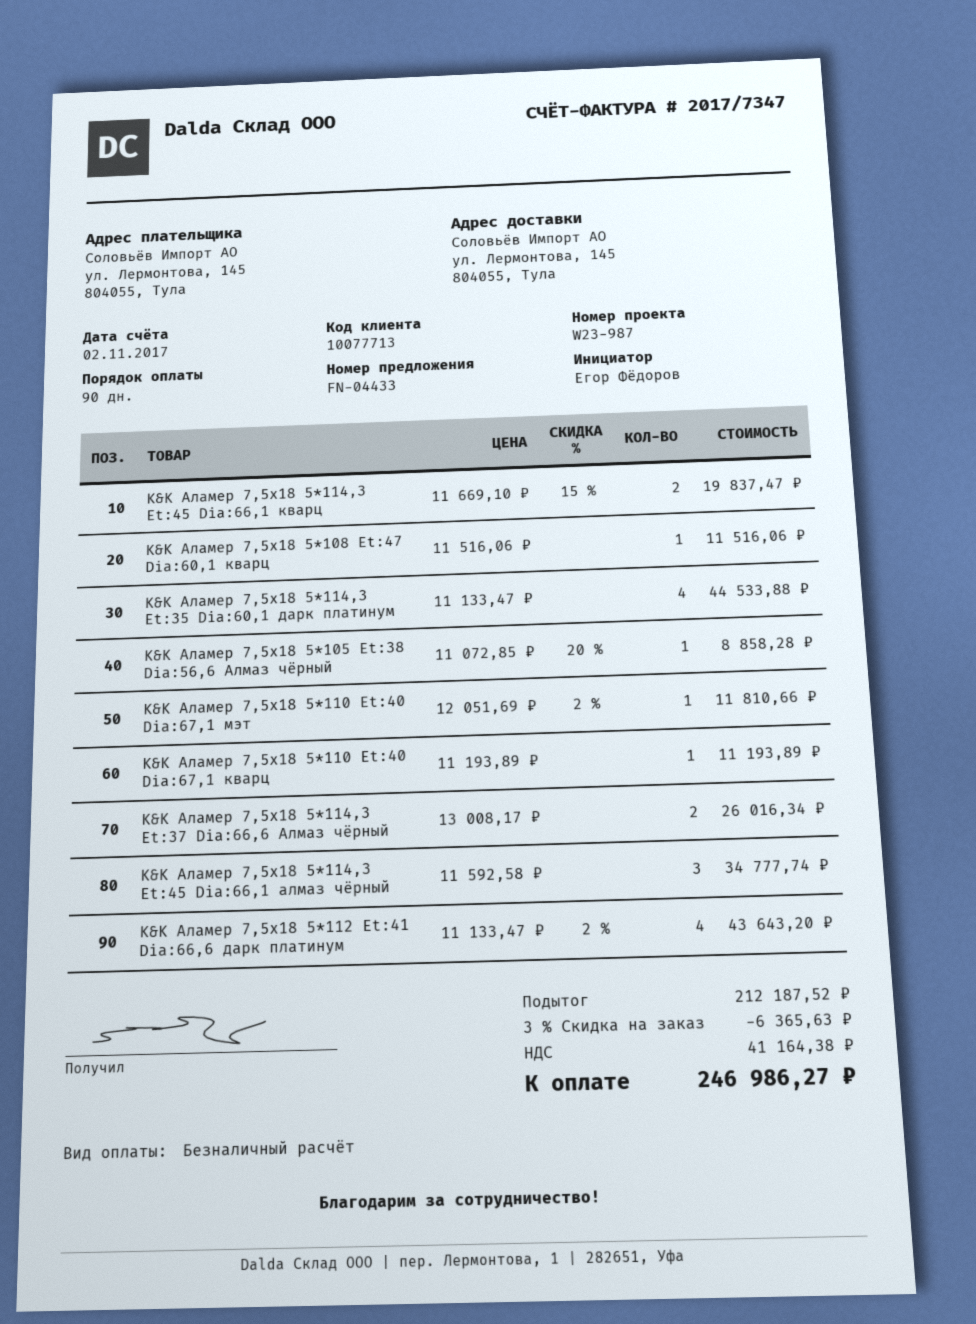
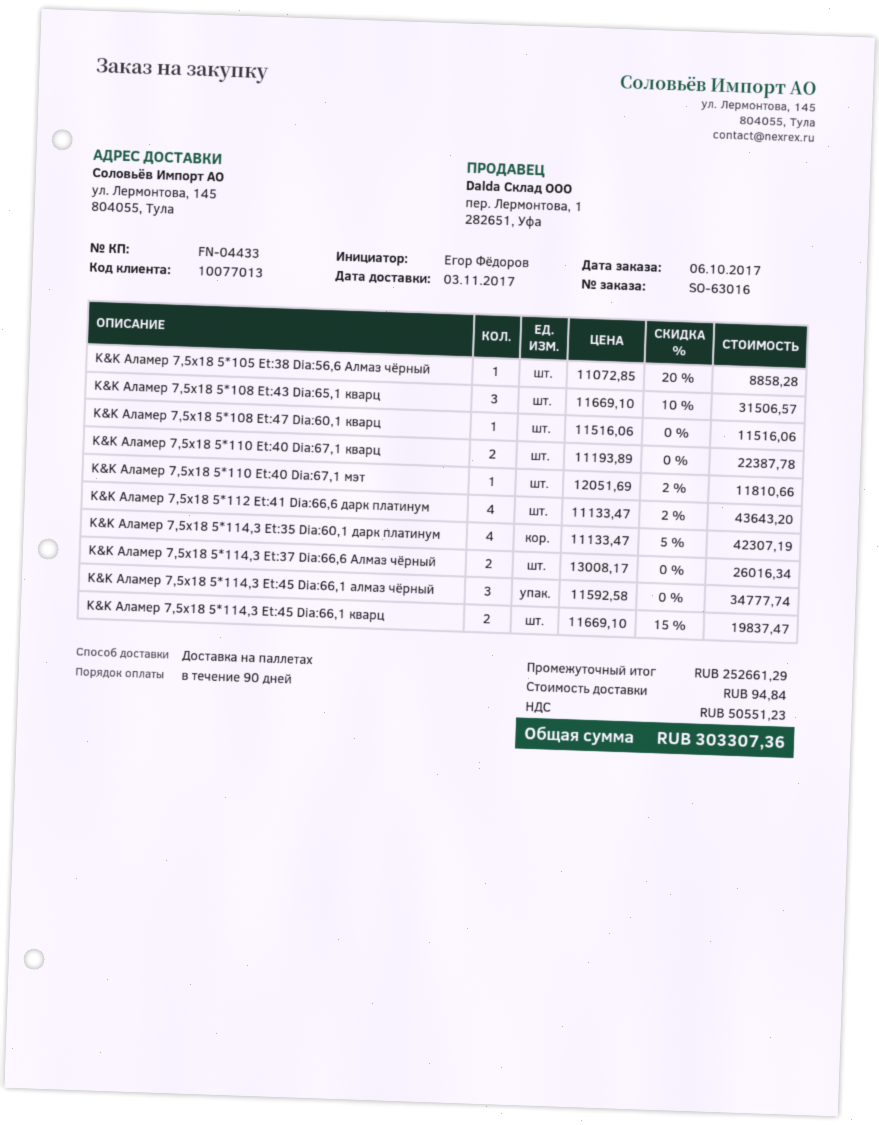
customer number: 10077713 -> 10077013
K&K Аламер 7,5x18 5*114,3 Et:35 Dia:60,1 дарк платинум: 4 x 11133.47 = 44533.88 -> 4 x 11133.47 - 5% = 42307.19
K&K Аламер 7,5x18 5*110 Et:40 Dia:67,1 кварц: 1 x 11193.89 = 11193.89 -> 2 x 11193.89 = 22387.78
K&K Аламер 7,5x18 5*108 Et:43 Dia:65,1 кварц: none -> 3 x 11669.10 - 10% = 31506.57
subtotal: 212187.52 -> 252661.29
discount: 3% = 6365.63 -> none
shipping: none -> 94.84
tax: 41164.38 -> 50551.23
total: 246986.27 -> 303307.36

